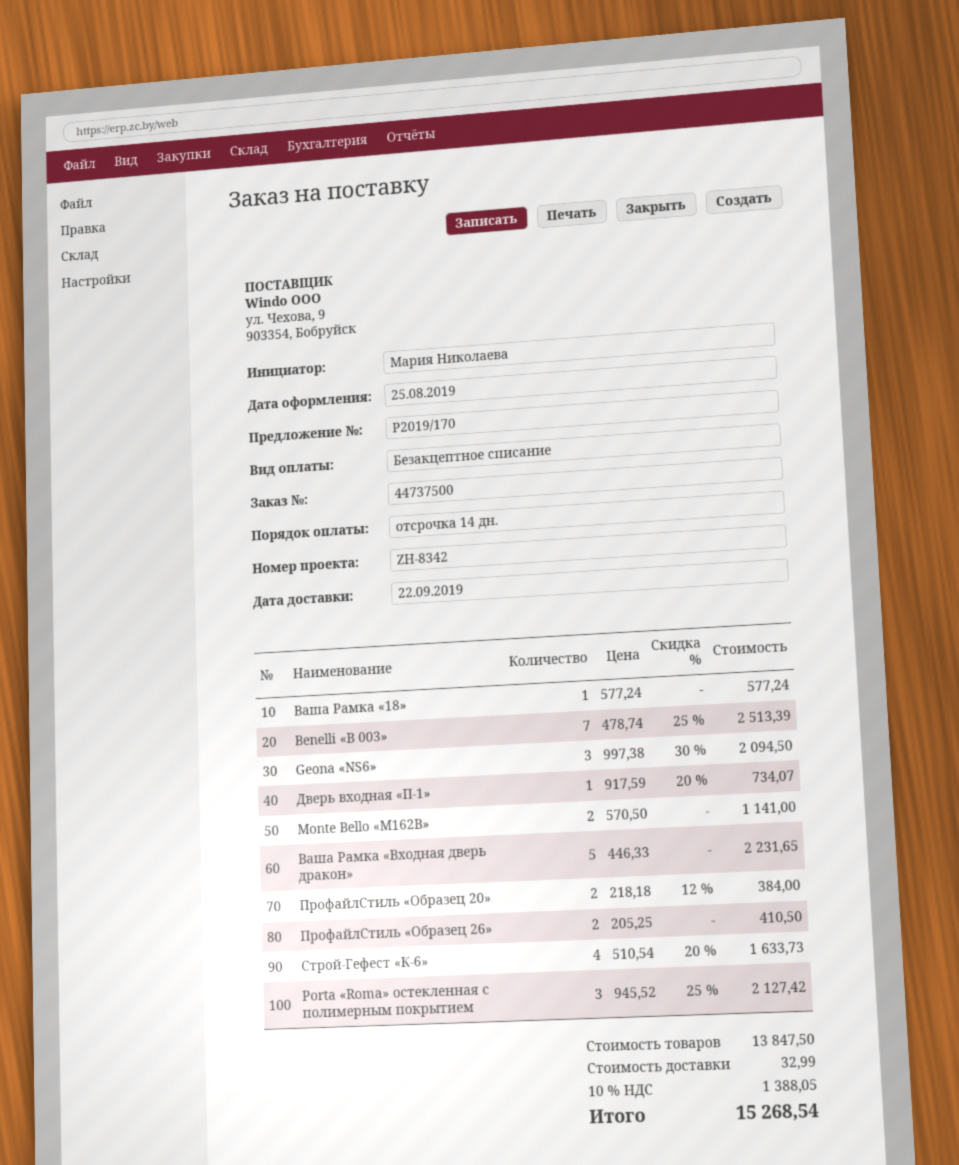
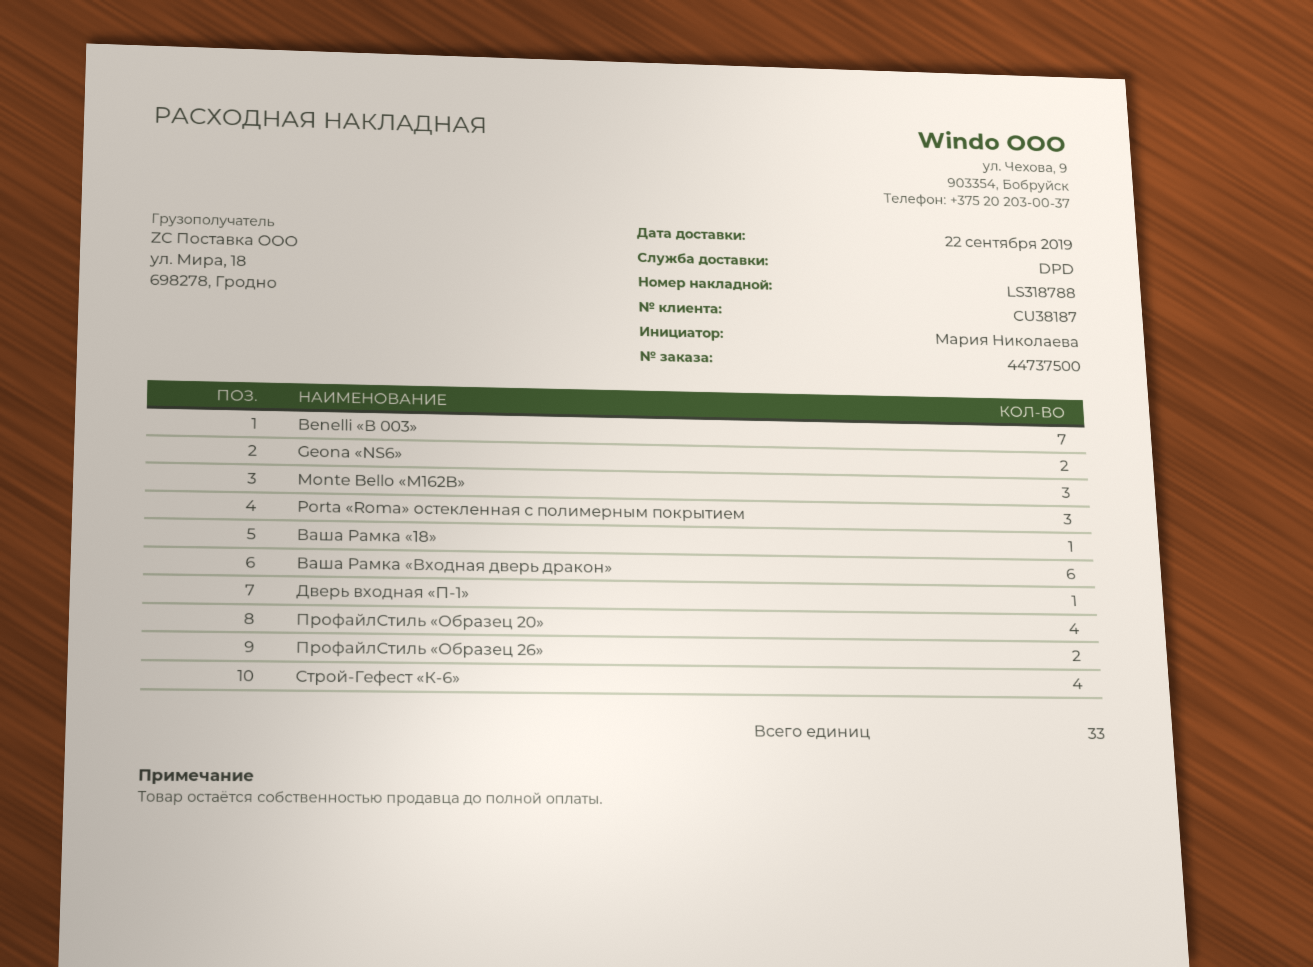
Geona «NS6»: 3 -> 2
Monte Bello «M162B»: 2 -> 3
Ваша Рамка «Входная дверь дракон»: 5 -> 6
ПрофайлСтиль «Образец 20»: 2 -> 4

